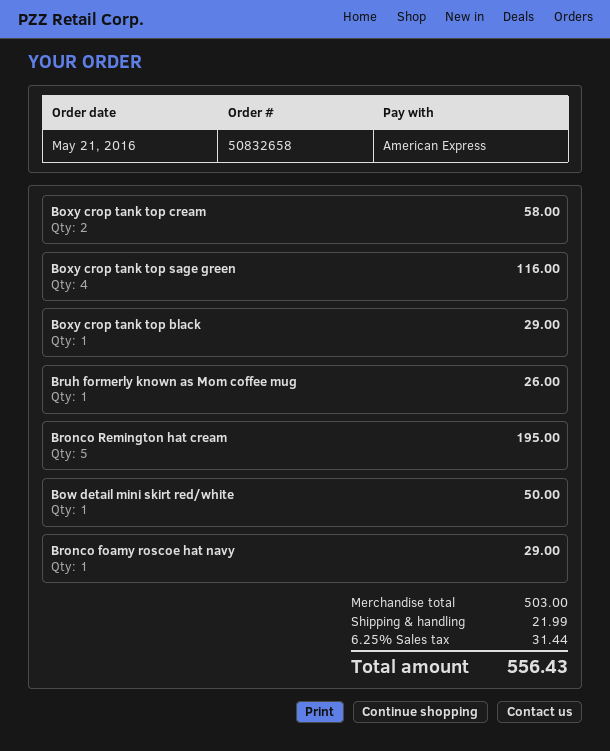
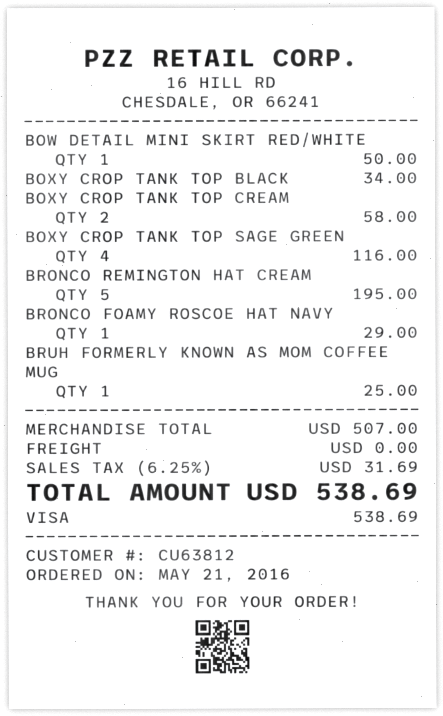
payment method: American Express -> Visa
Boxy crop tank top black: 1 for 29.00 -> 1 for 34.00
Bruh formerly known as Mom coffee mug: 1 for 26.00 -> 1 for 25.00
subtotal: 503.00 -> 507.00
shipping: 21.99 -> 0.00
tax: 6.25% = 31.44 -> 6.25% = 31.69
total: 556.43 -> 538.69

